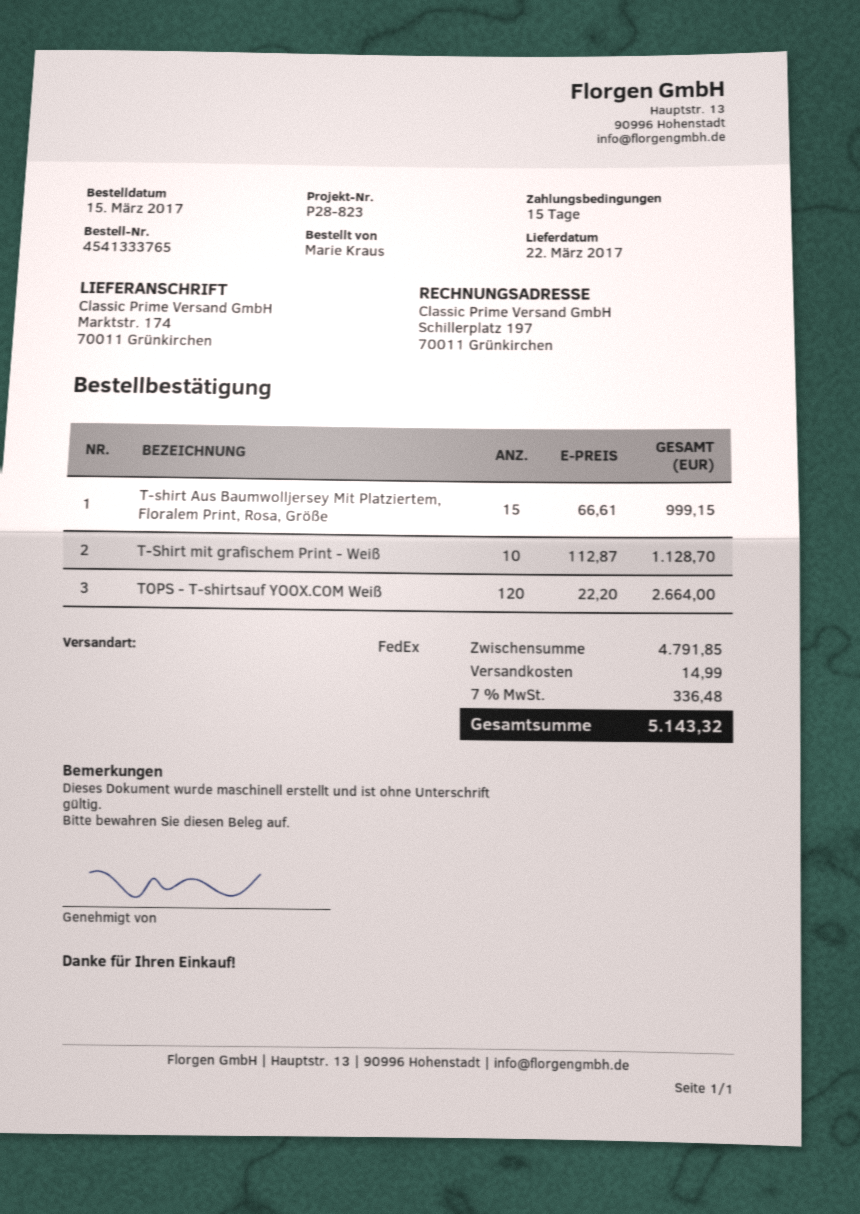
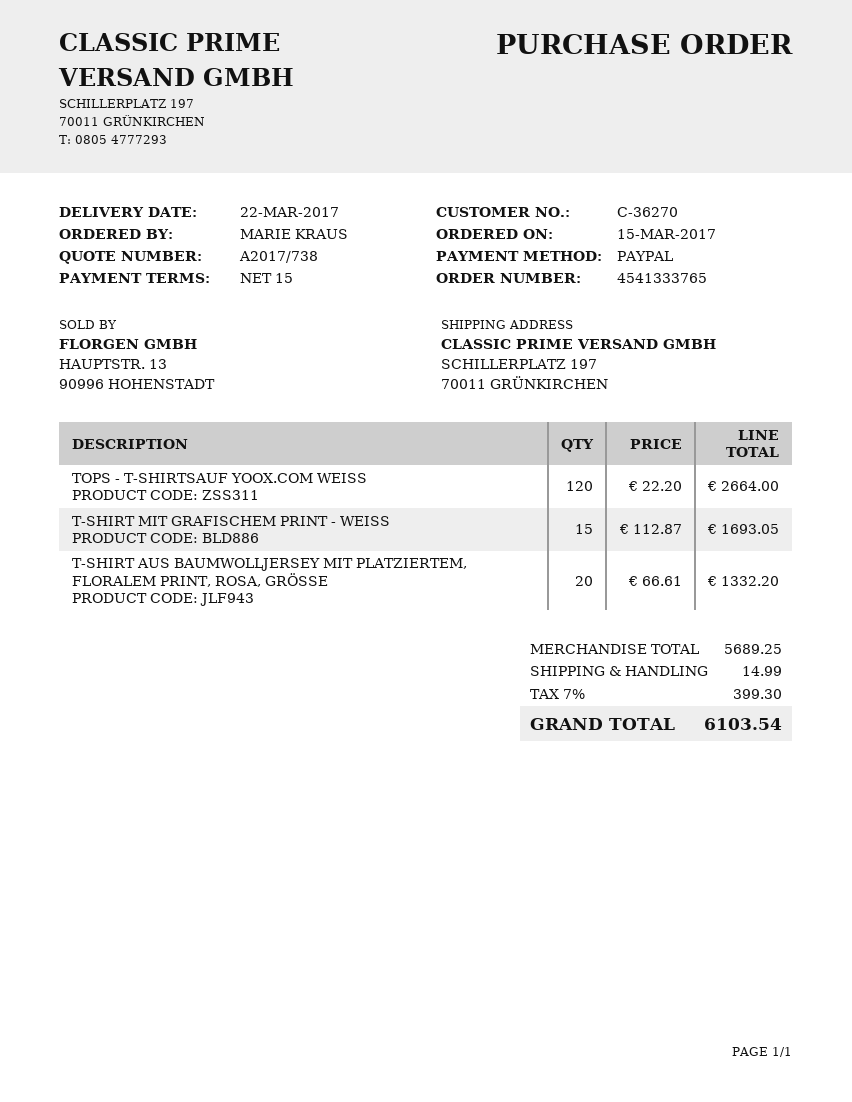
ship to: Marktstr. 174, 70011 Grünkirchen -> SCHILLERPLATZ 197, 70011 GRÜNKIRCHEN
T-shirt Aus Baumwolljersey Mit Platziertem, Floralem Print, Rosa, Größe: 15 x 66.61 = 999.15 -> 20 x 66.61 = 1332.20
T-Shirt mit grafischem Print - Weiß: 10 x 112.87 = 1128.70 -> 15 x 112.87 = 1693.05
subtotal: 4791.85 -> 5689.25
tax: 7% = 336.48 -> 7% = 399.30
total: 5143.32 -> 6103.54

